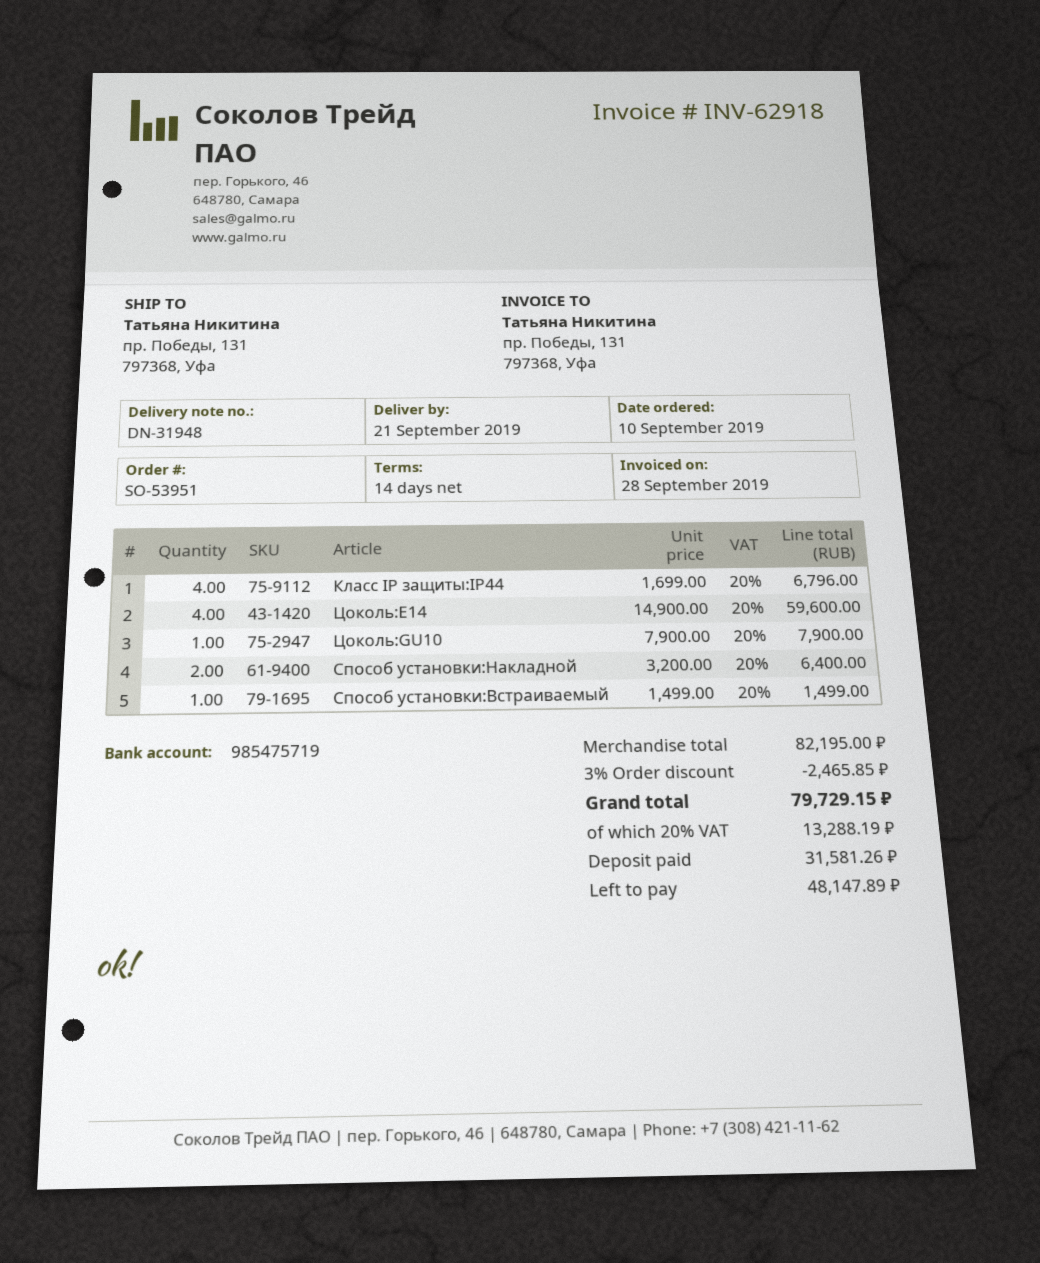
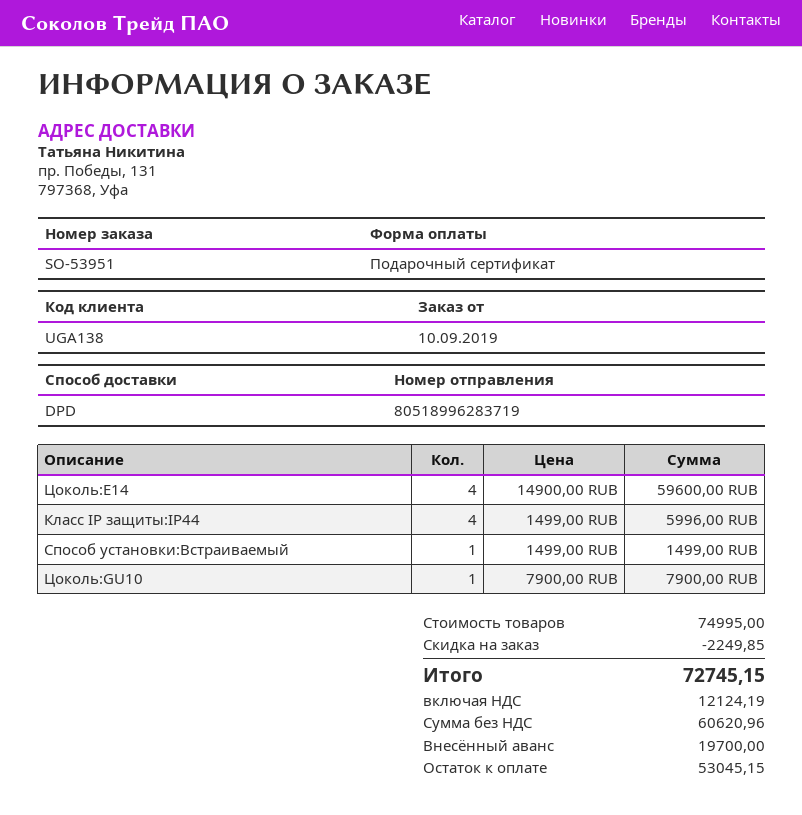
Класс IP защиты:IP44: 4 x 1699.00 = 6796.00 -> 4 x 1499.00 = 5996.00
Способ установки:Накладной: 2 x 3200.00 = 6400.00 -> none
subtotal: 82195.00 -> 74995.00
discount: 2465.85 -> 2249.85
tax: 13288.19 -> 12124.19
total: 79729.15 -> 72745.15
deposit: 31581.26 -> 19700.00
balance: 48147.89 -> 53045.15

